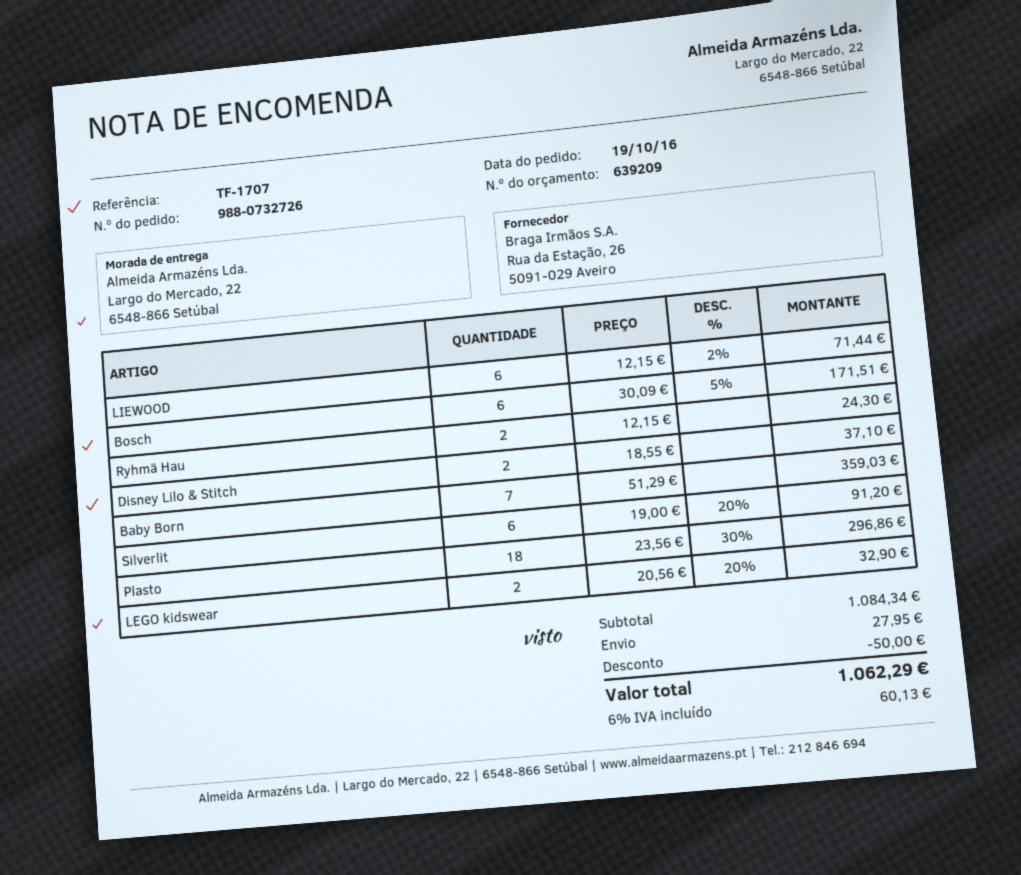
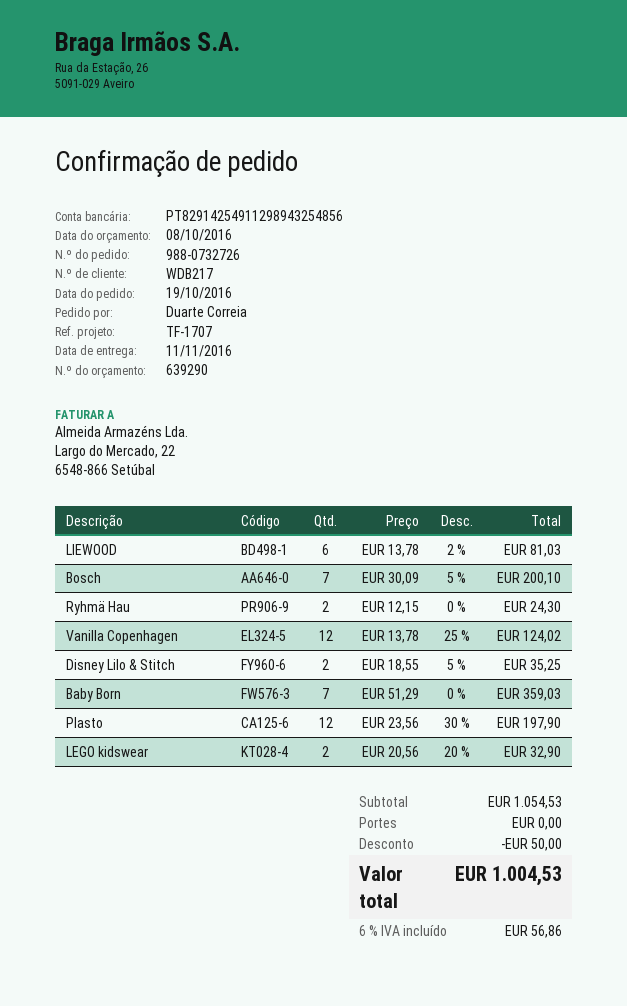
quote number: 639209 -> 639290
LIEWOOD: 6 x 12.15 - 2% = 71.44 -> 6 x 13.78 - 2% = 81.03
Bosch: 6 x 30.09 - 5% = 171.51 -> 7 x 30.09 - 5% = 200.10
Disney Lilo & Stitch: 2 x 18.55 = 37.10 -> 2 x 18.55 - 5% = 35.25
Silverlit: 6 x 19.00 - 20% = 91.20 -> none
Plasto: 18 x 23.56 - 30% = 296.86 -> 12 x 23.56 - 30% = 197.90
Vanilla Copenhagen: none -> 12 x 13.78 - 25% = 124.02
subtotal: 1084.34 -> 1054.53
shipping: 27.95 -> 0.00
tax: 6% = 60.13 -> 6% = 56.86
total: 1062.29 -> 1004.53

